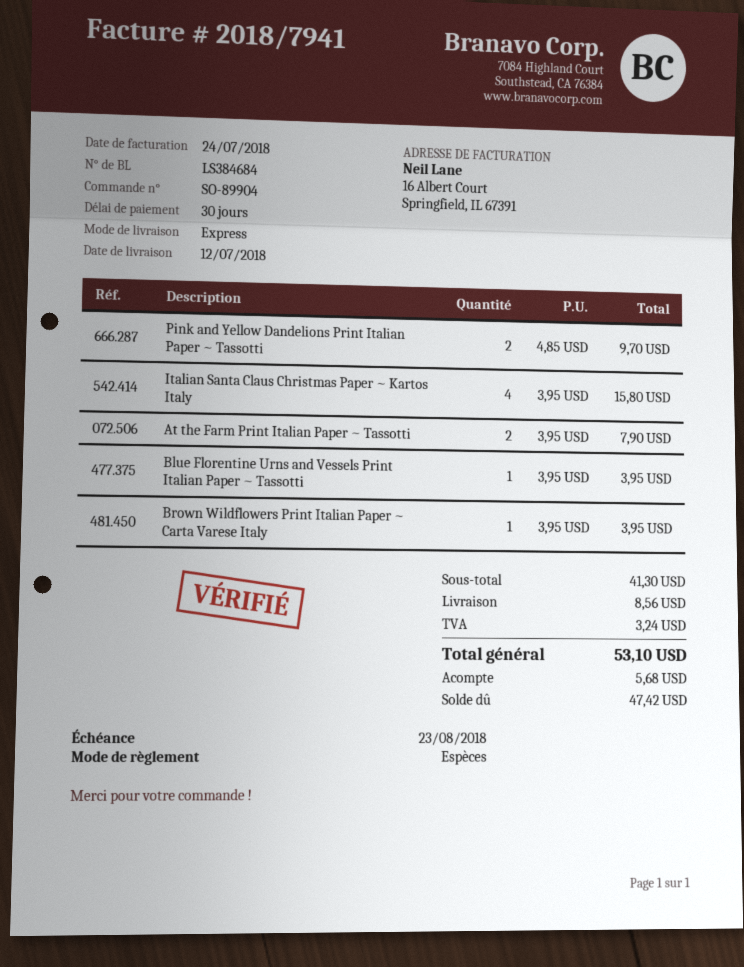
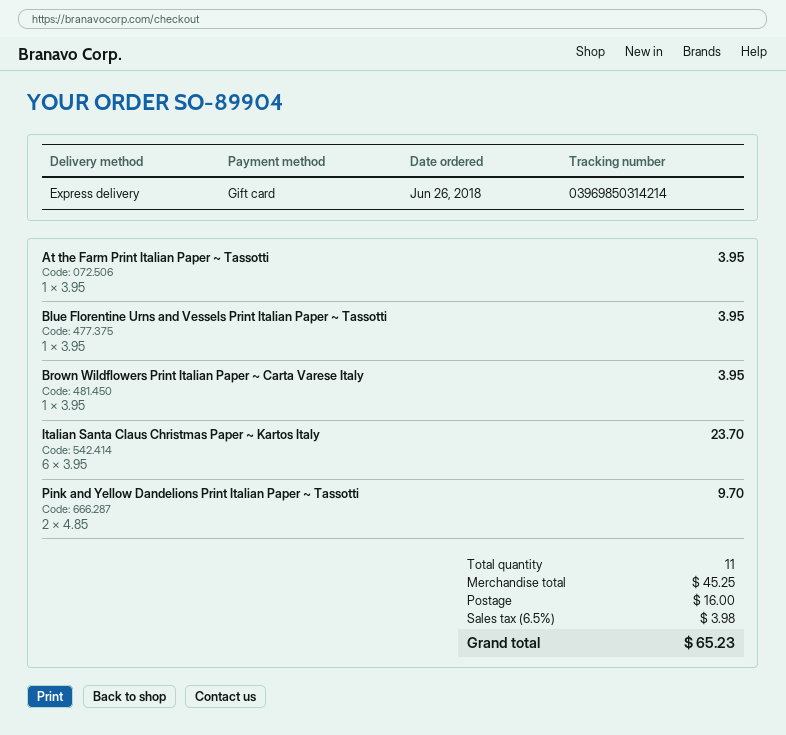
payment method: cash -> gift card
Italian Santa Claus Christmas Paper ~ Kartos Italy: 4 x 3.95 = 15.80 -> 6 x 3.95 = 23.70
At the Farm Print Italian Paper ~ Tassotti: 2 x 3.95 = 7.90 -> 1 x 3.95 = 3.95
subtotal: 41.30 -> 45.25
shipping: 8.56 -> 16.00
tax: 3.24 -> 3.98
total: 53.10 -> 65.23

